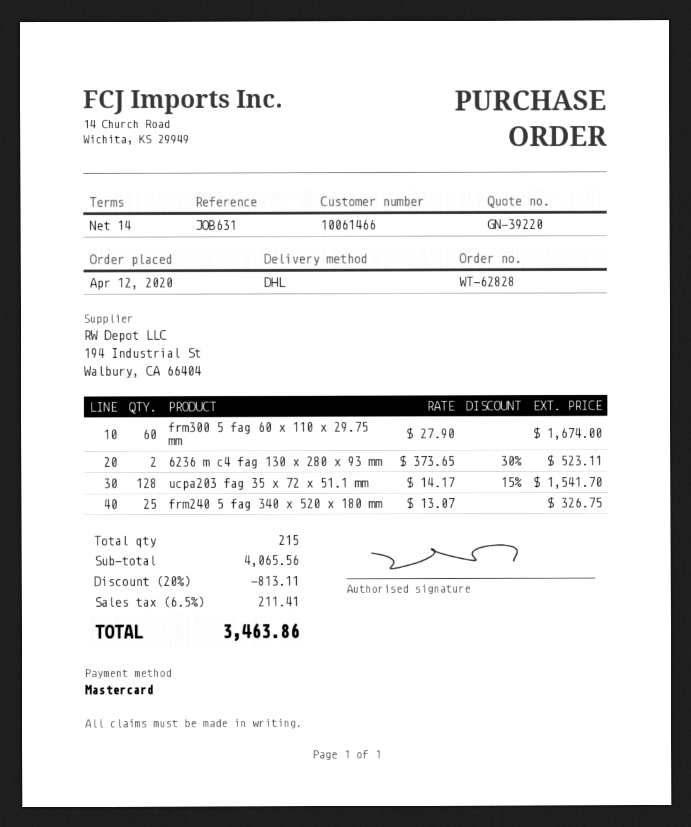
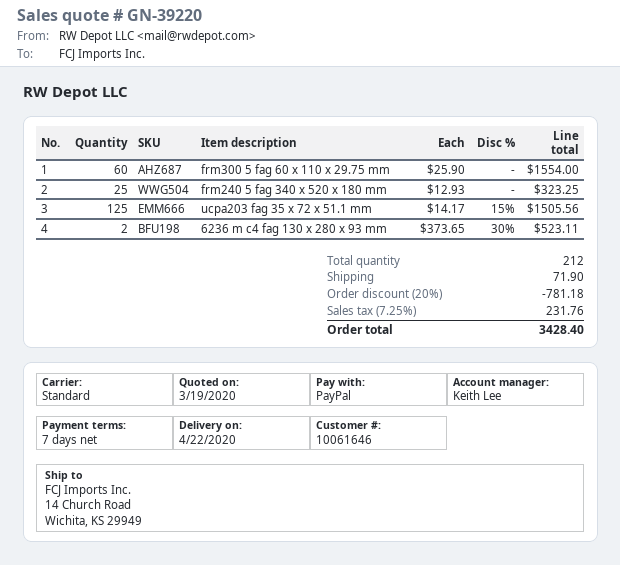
payment terms: 14 days -> 7 days
customer number: 10061466 -> 10061646
payment method: Mastercard -> PayPal
shipping method: DHL -> standard
frm300 5 fag 60 x 110 x 29.75 mm: 60 x 27.90 = 1674.00 -> 60 x 25.90 = 1554.00
ucpa203 fag 35 x 72 x 51.1 mm: 128 x 14.17 - 15% = 1541.70 -> 125 x 14.17 - 15% = 1505.56
frm240 5 fag 340 x 520 x 180 mm: 25 x 13.07 = 326.75 -> 25 x 12.93 = 323.25
total quantity: 215 -> 212
discount: 20% = 813.11 -> 20% = 781.18
shipping: none -> 71.90
tax: 6.5% = 211.41 -> 7.25% = 231.76
total: 3463.86 -> 3428.40

